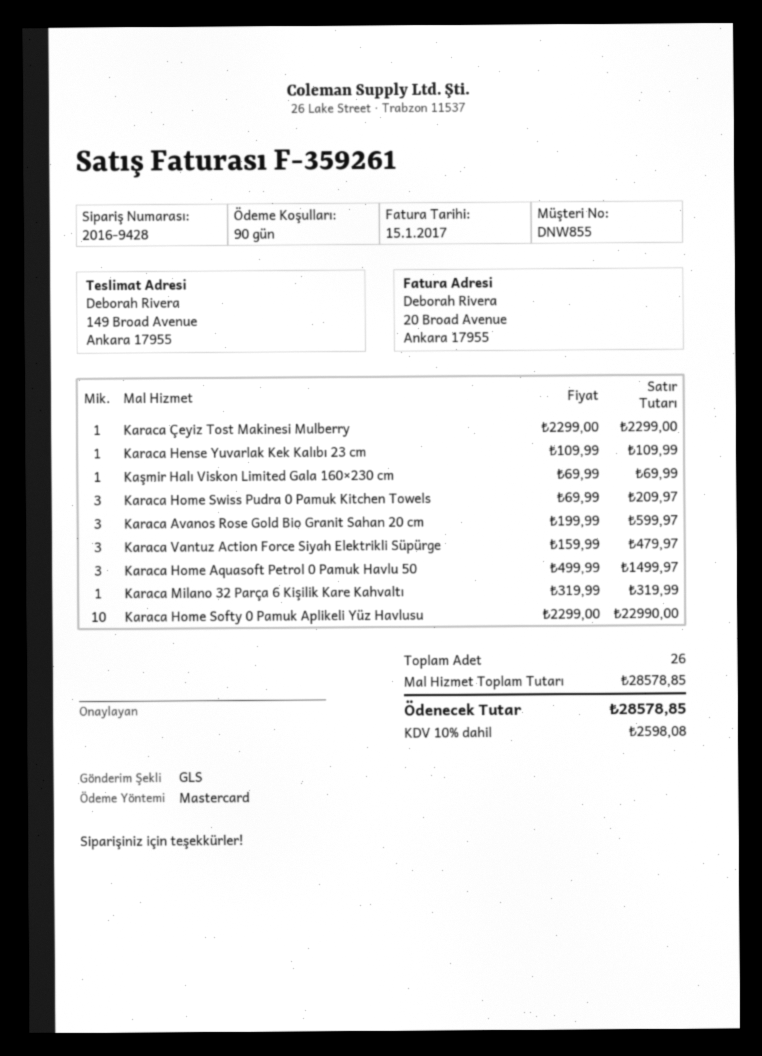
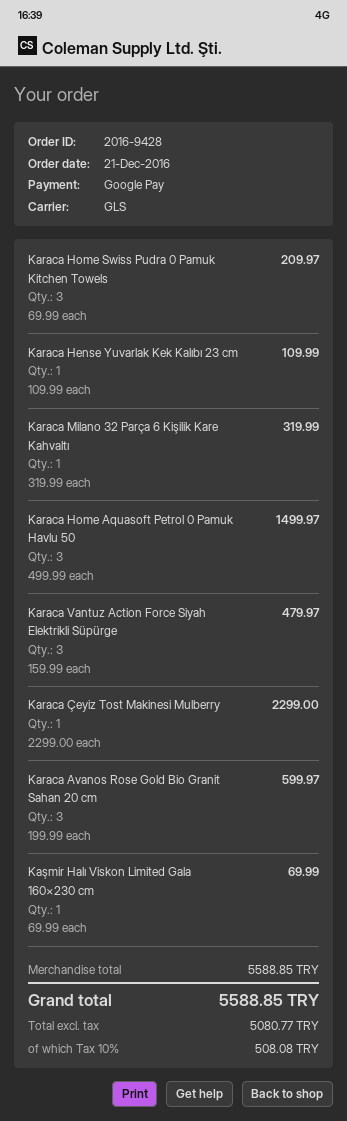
payment method: Mastercard -> Google Pay
Karaca Home Softy 0 Pamuk Aplikeli Yüz Havlusu: 10 x 2299.00 = 22990.00 -> none
subtotal: 28578.85 -> 5588.85
tax: 10% = 2598.08 -> 10% = 508.08
total: 28578.85 -> 5588.85

